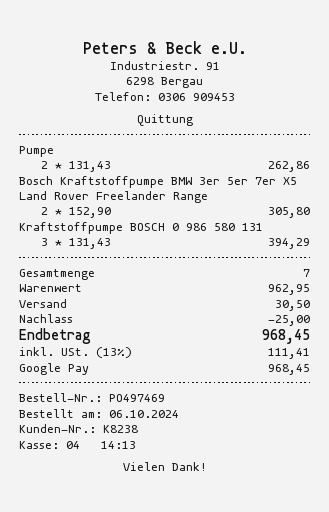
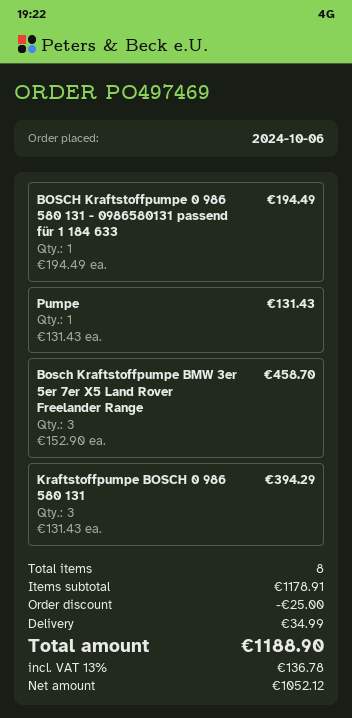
Pumpe: 2 x 131.43 = 262.86 -> 1 x 131.43 = 131.43
Bosch Kraftstoffpumpe BMW 3er 5er 7er X5 Land Rover Freelander Range: 2 x 152.90 = 305.80 -> 3 x 152.90 = 458.70
BOSCH Kraftstoffpumpe 0 986 580 131 - 0986580131 passend für 1 184 633: none -> 1 x 194.49 = 194.49
total quantity: 7 -> 8
subtotal: 962.95 -> 1178.91
shipping: 30.50 -> 34.99
tax: 13% = 111.41 -> 13% = 136.78
total: 968.45 -> 1188.90

